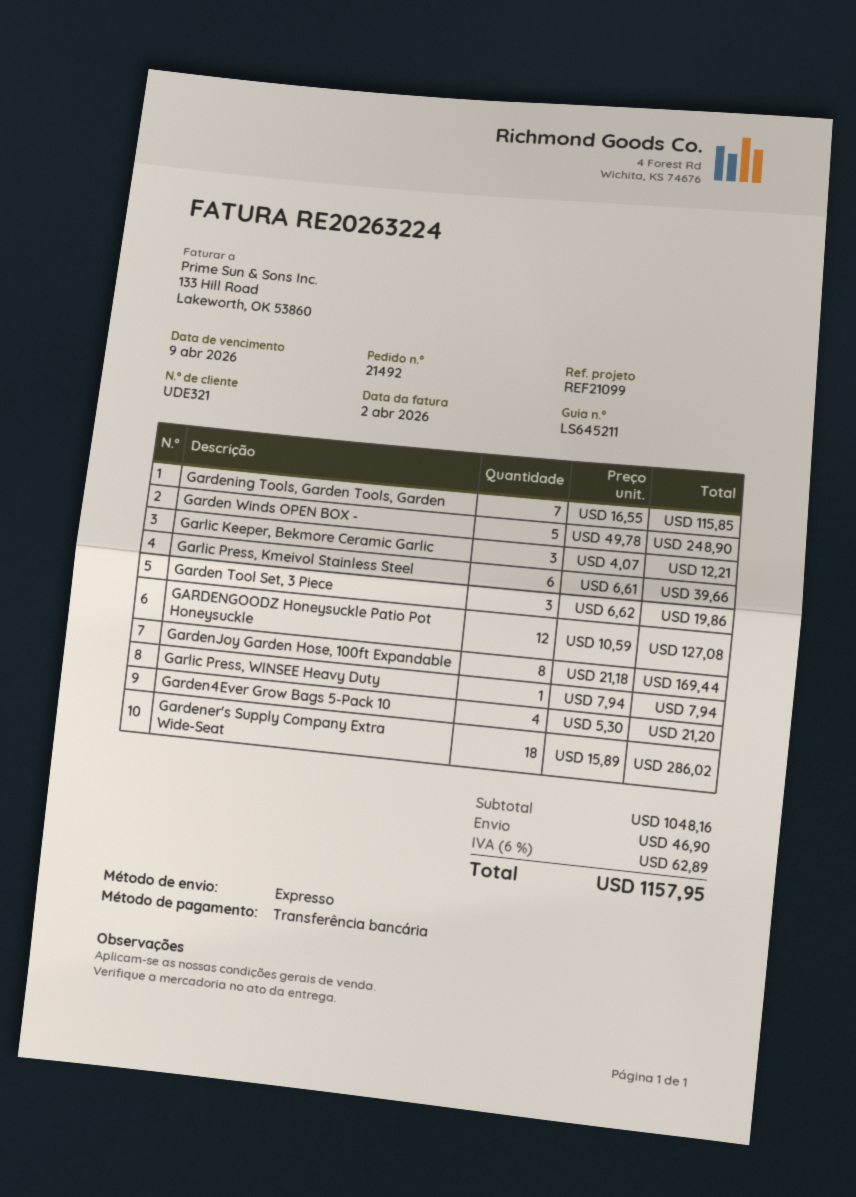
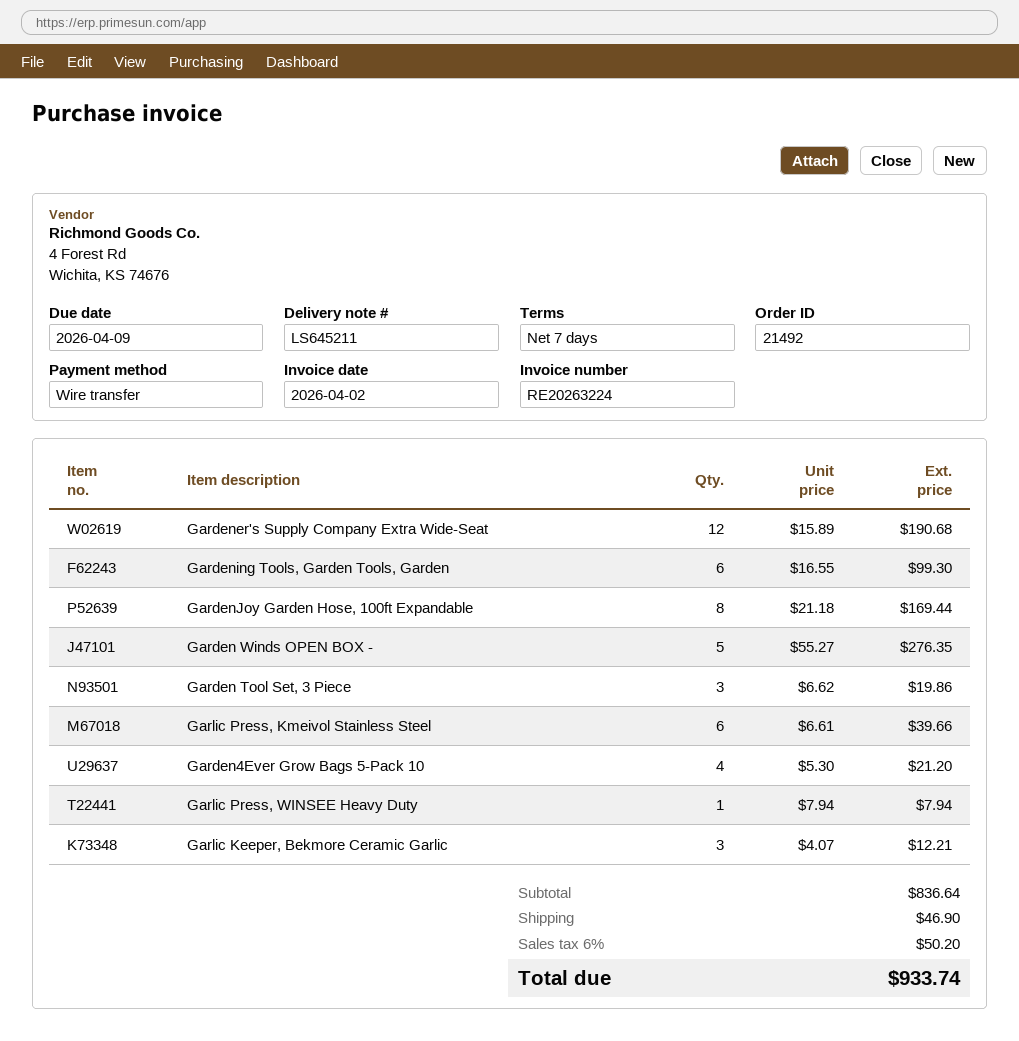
Gardening Tools, Garden Tools, Garden: 7 x 16.55 = 115.85 -> 6 x 16.55 = 99.30
Garden Winds OPEN BOX -: 5 x 49.78 = 248.90 -> 5 x 55.27 = 276.35
GARDENGOODZ Honeysuckle Patio Pot Honeysuckle: 12 x 10.59 = 127.08 -> none
Gardener's Supply Company Extra Wide-Seat: 18 x 15.89 = 286.02 -> 12 x 15.89 = 190.68
subtotal: 1048.16 -> 836.64
tax: 6% = 62.89 -> 6% = 50.20
total: 1157.95 -> 933.74

